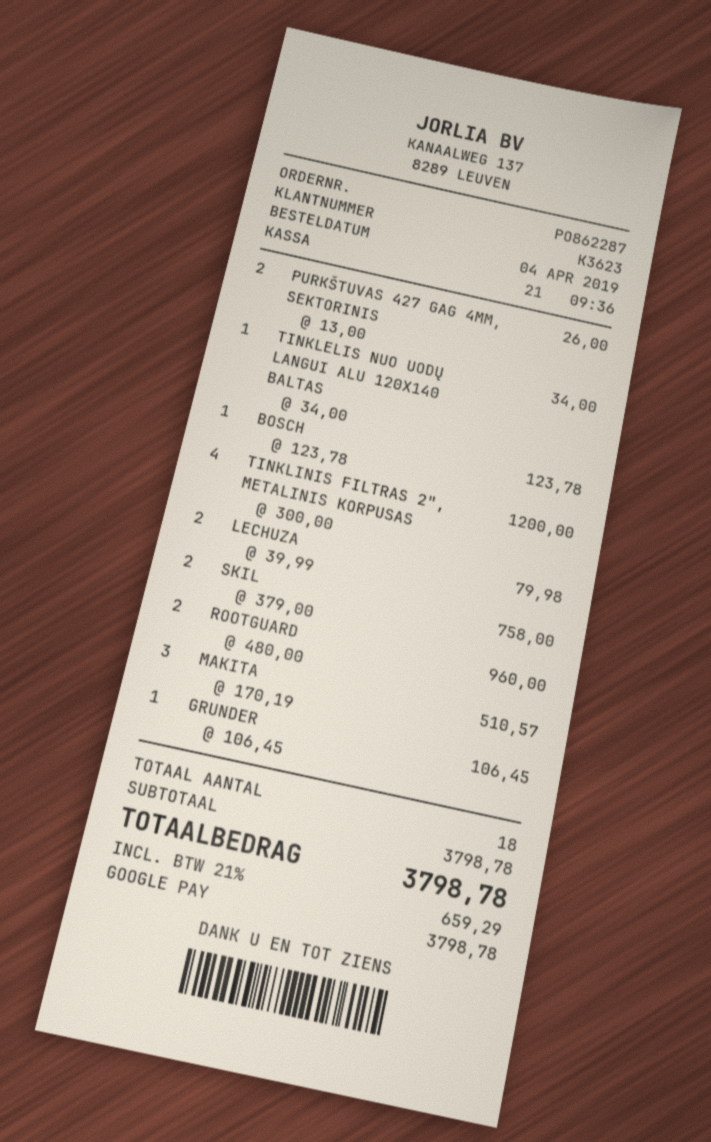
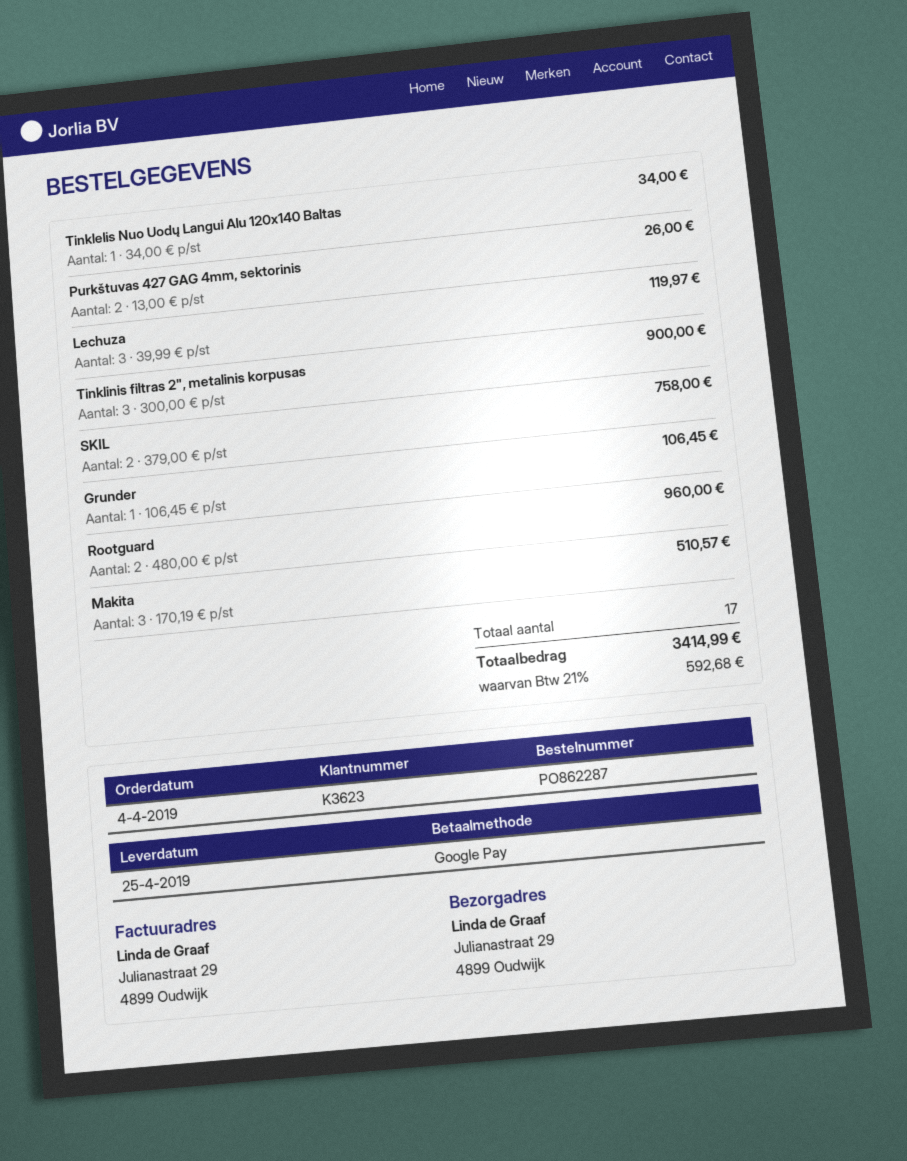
BOSCH: 1 x 123.78 = 123.78 -> none
TINKLINIS FILTRAS 2", METALINIS KORPUSAS: 4 x 300.00 = 1200.00 -> 3 x 300.00 = 900.00
LECHUZA: 2 x 39.99 = 79.98 -> 3 x 39.99 = 119.97
total quantity: 18 -> 17
tax: 21% = 659.29 -> 21% = 592.68
total: 3798.78 -> 3414.99

